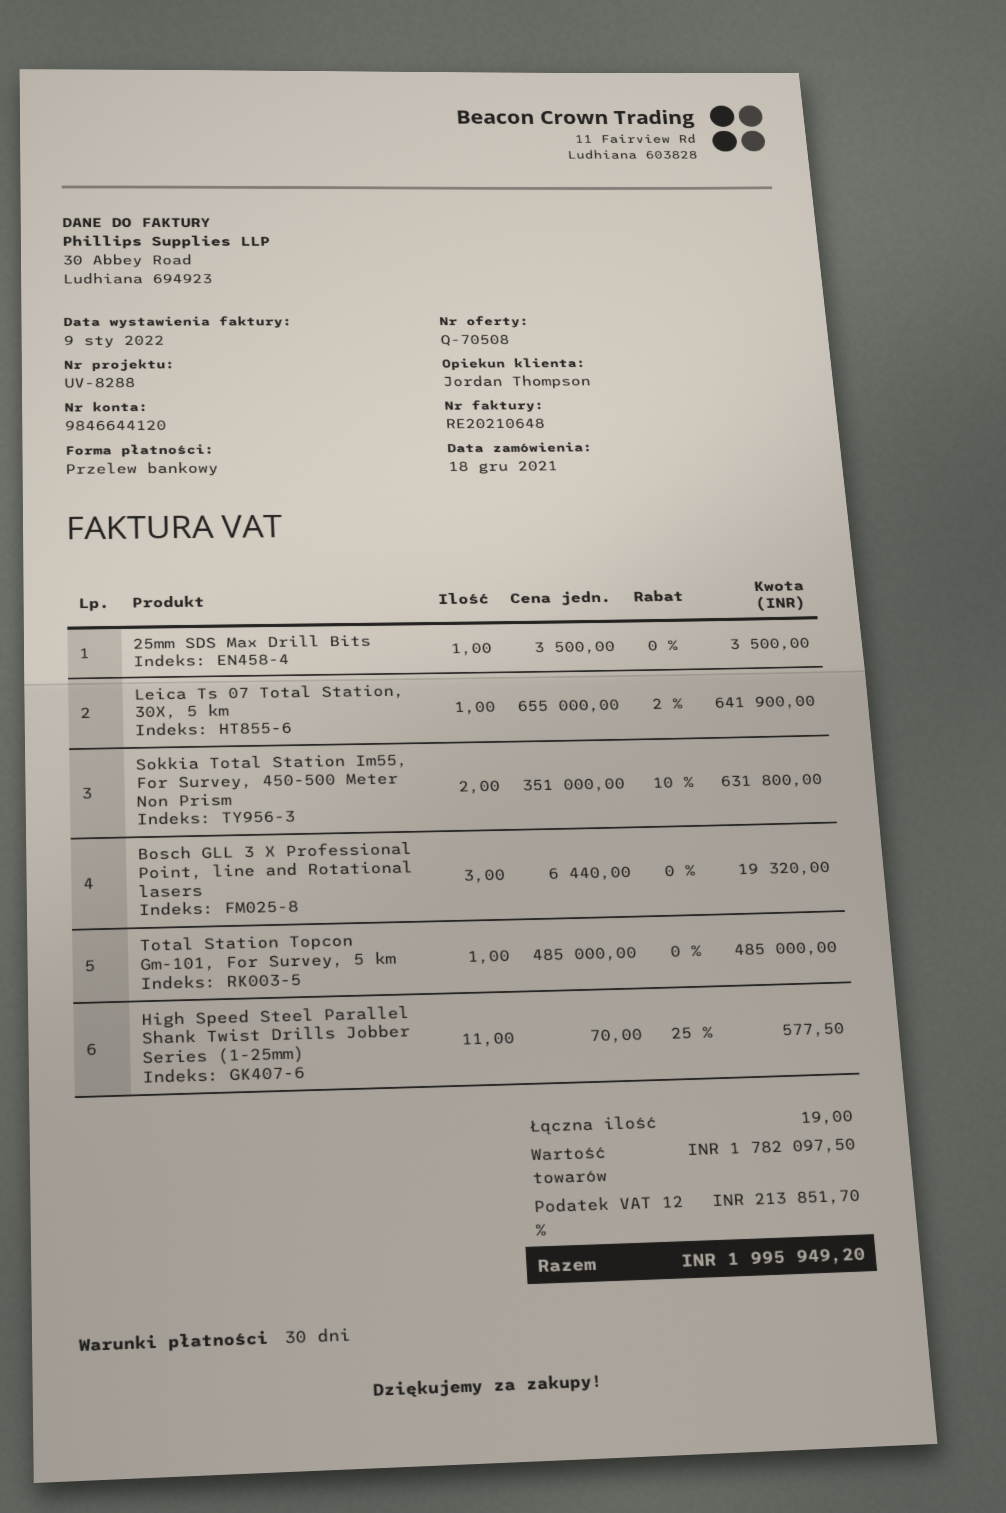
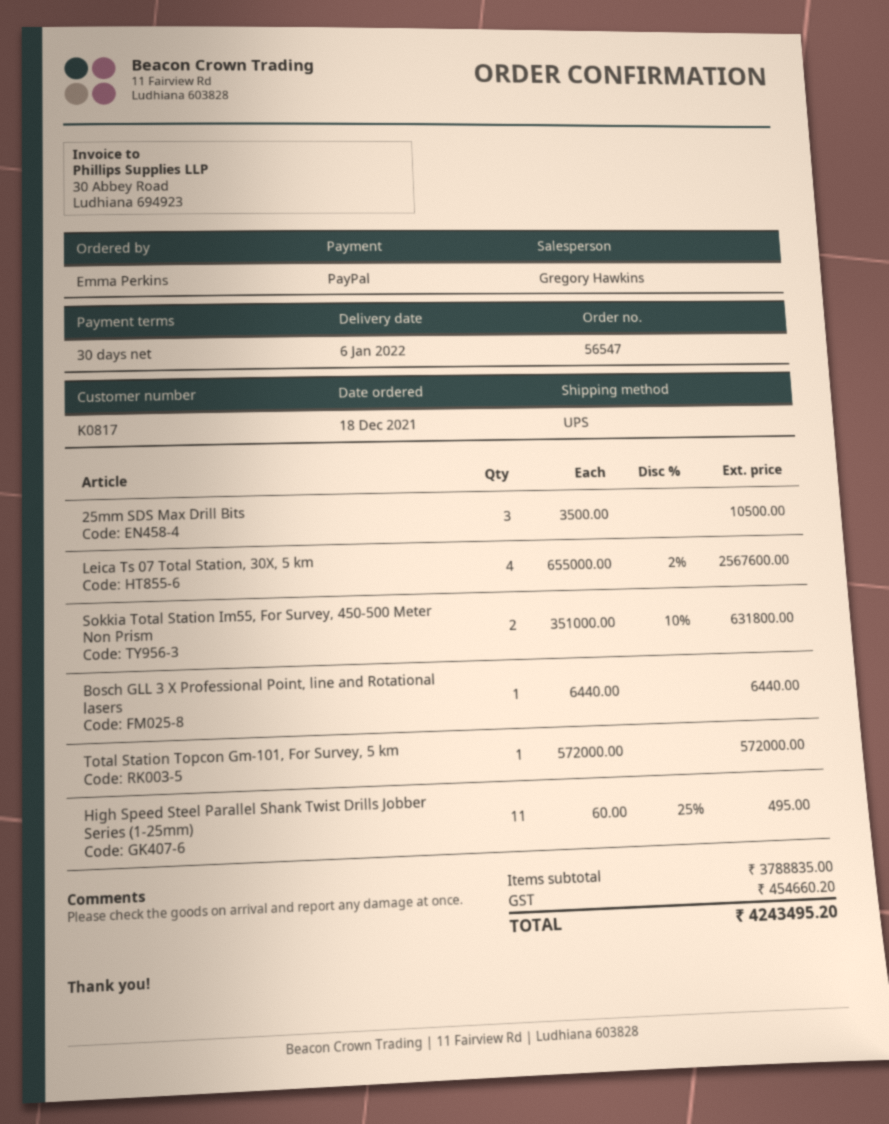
sales rep: Jordan Thompson -> Gregory Hawkins
payment method: bank transfer -> PayPal
25mm SDS Max Drill Bits: 1 x 3500.00 = 3500.00 -> 3 x 3500.00 = 10500.00
Leica Ts 07 Total Station, 30X, 5 km: 1 x 655000.00 - 2% = 641900.00 -> 4 x 655000.00 - 2% = 2567600.00
Bosch GLL 3 X Professional Point, line and Rotational lasers: 3 x 6440.00 = 19320.00 -> 1 x 6440.00 = 6440.00
Total Station Topcon Gm-101, For Survey, 5 km: 1 x 485000.00 = 485000.00 -> 1 x 572000.00 = 572000.00
High Speed Steel Parallel Shank Twist Drills Jobber Series (1-25mm): 11 x 70.00 - 25% = 577.50 -> 11 x 60.00 - 25% = 495.00
subtotal: 1782097.50 -> 3788835.00
tax: 213851.70 -> 454660.20
total: 1995949.20 -> 4243495.20

